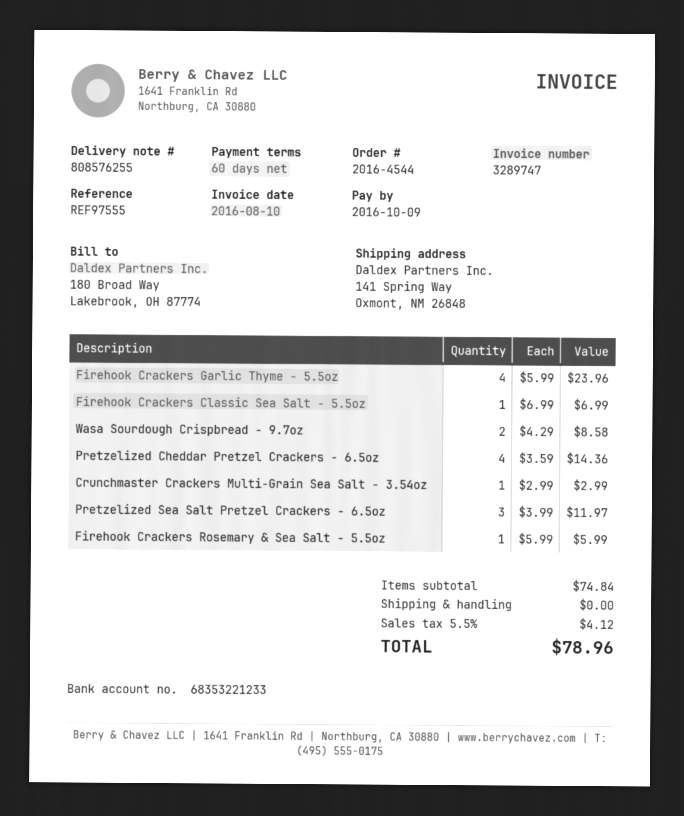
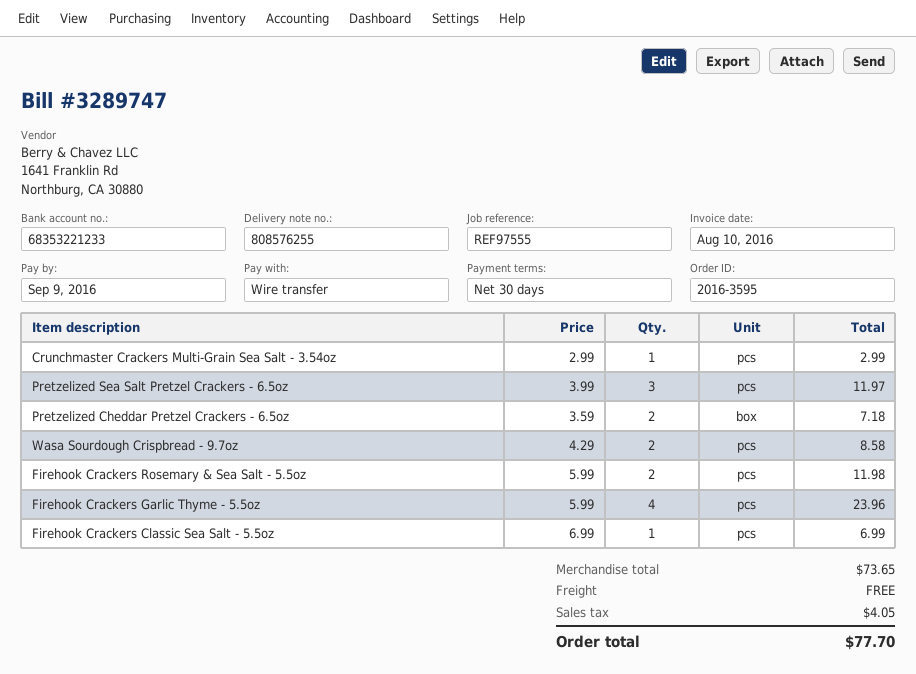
order number: 2016-4544 -> 2016-3595
payment terms: 60 days -> 30 days
due date: 2016-10-09 -> 2016-09-09
Pretzelized Cheddar Pretzel Crackers - 6.5oz: 4 x 3.59 = 14.36 -> 2 x 3.59 = 7.18
Firehook Crackers Rosemary & Sea Salt - 5.5oz: 1 x 5.99 = 5.99 -> 2 x 5.99 = 11.98
subtotal: 74.84 -> 73.65
tax: 4.12 -> 4.05
total: 78.96 -> 77.70

